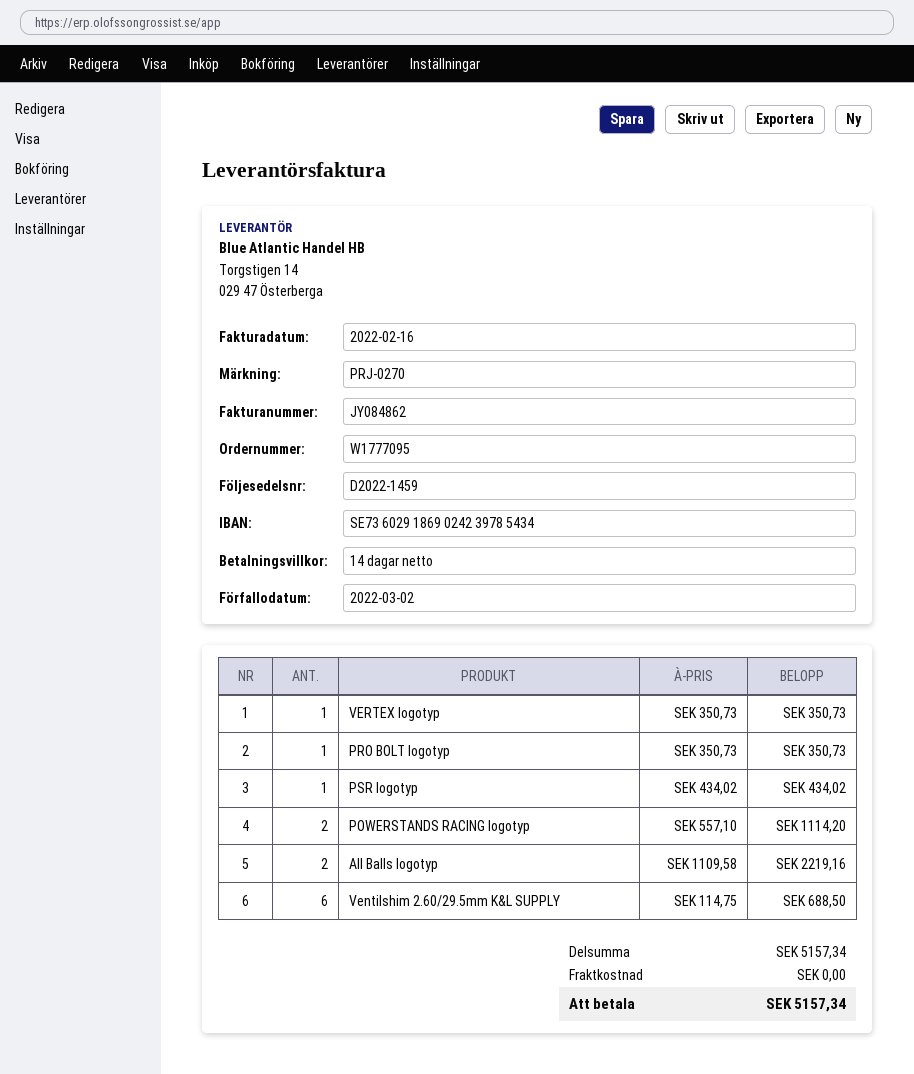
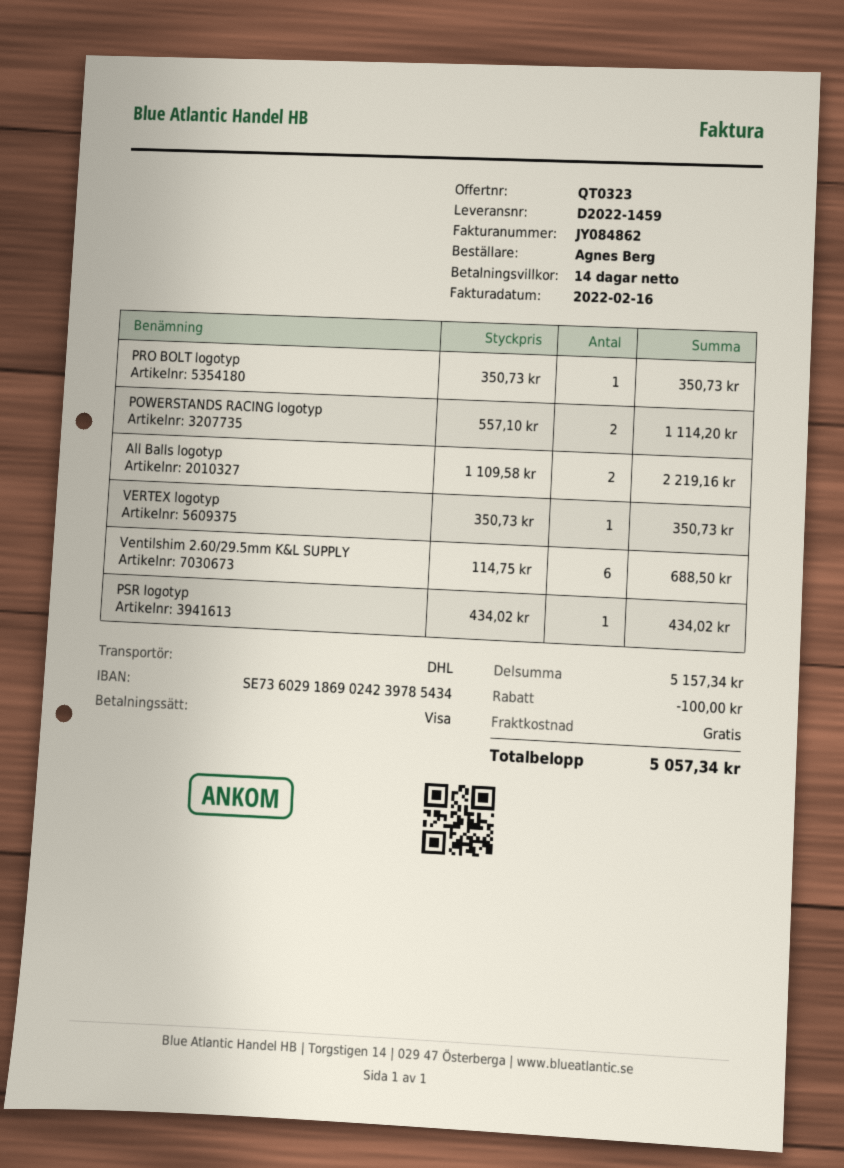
discount: none -> 100.00
total: 5157.34 -> 5057.34

